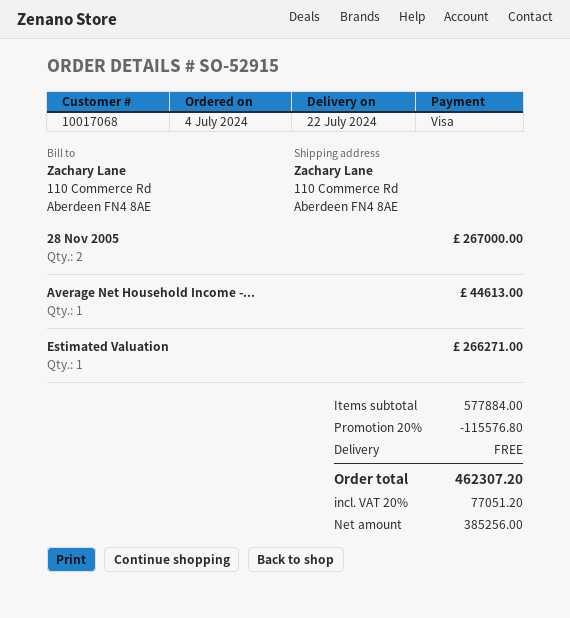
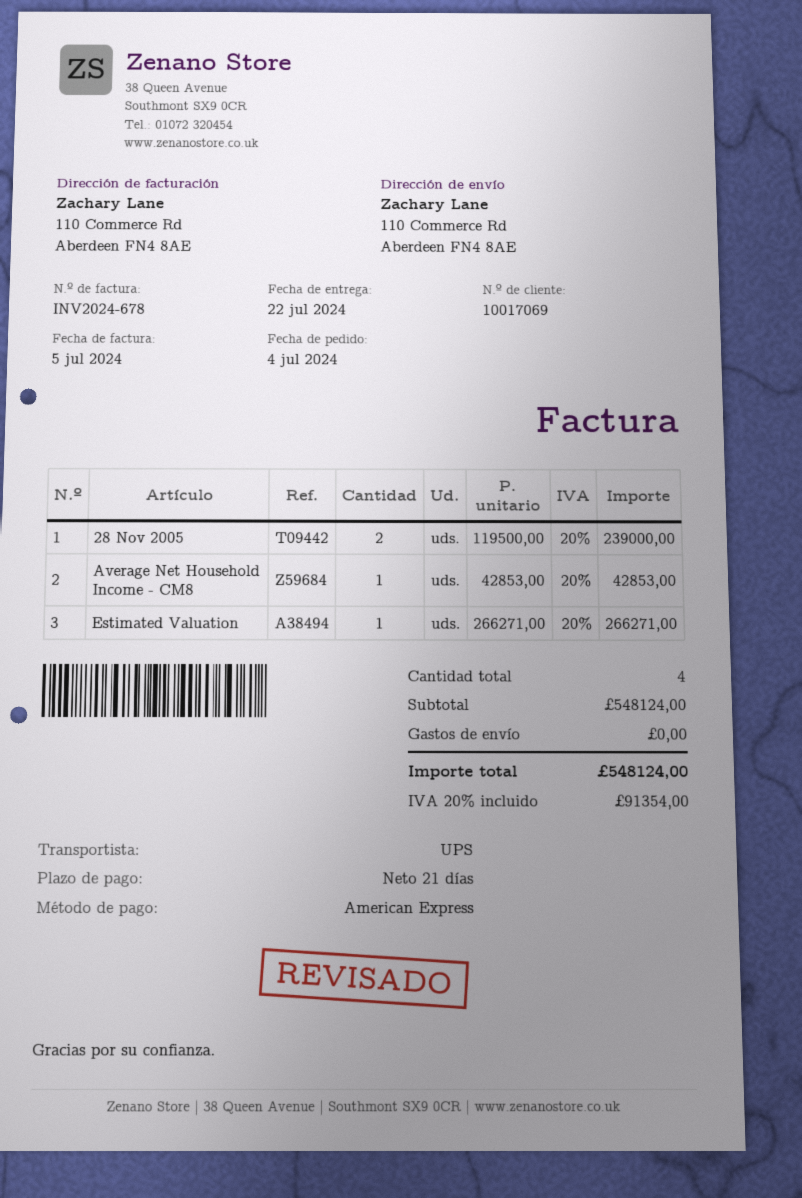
customer number: 10017068 -> 10017069
payment method: Visa -> American Express
28 Nov 2005: 2 for 267000.00 -> 2 for 239000.00
Average Net Household Income -...: 1 for 44613.00 -> 1 for 42853.00
subtotal: 577884.00 -> 548124.00
discount: 20% = 115576.80 -> none
tax: 20% = 77051.20 -> 20% = 91354.00
total: 462307.20 -> 548124.00

